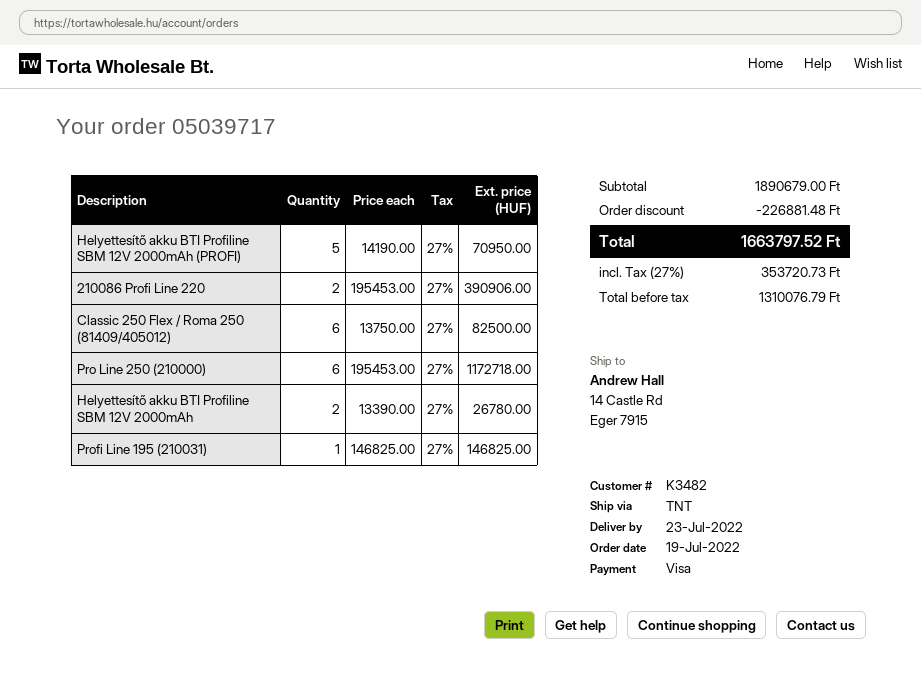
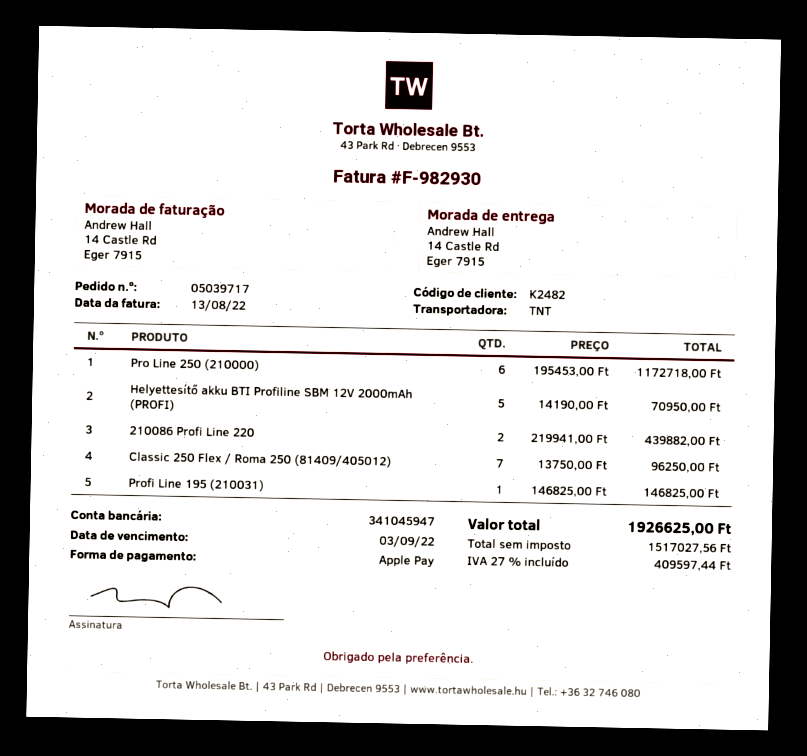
customer number: K3482 -> K2482
payment method: Visa -> Apple Pay
210086 Profi Line 220: 2 x 195453.00 = 390906.00 -> 2 x 219941.00 = 439882.00
Classic 250 Flex / Roma 250 (81409/405012): 6 x 13750.00 = 82500.00 -> 7 x 13750.00 = 96250.00
Helyettesítő akku BTI Profiline SBM 12V 2000mAh: 2 x 13390.00 = 26780.00 -> none
discount: 226881.48 -> none
net: 1310076.79 -> 1517027.56
tax: 27% = 353720.73 -> 27% = 409597.44
total: 1663797.52 -> 1926625.00

